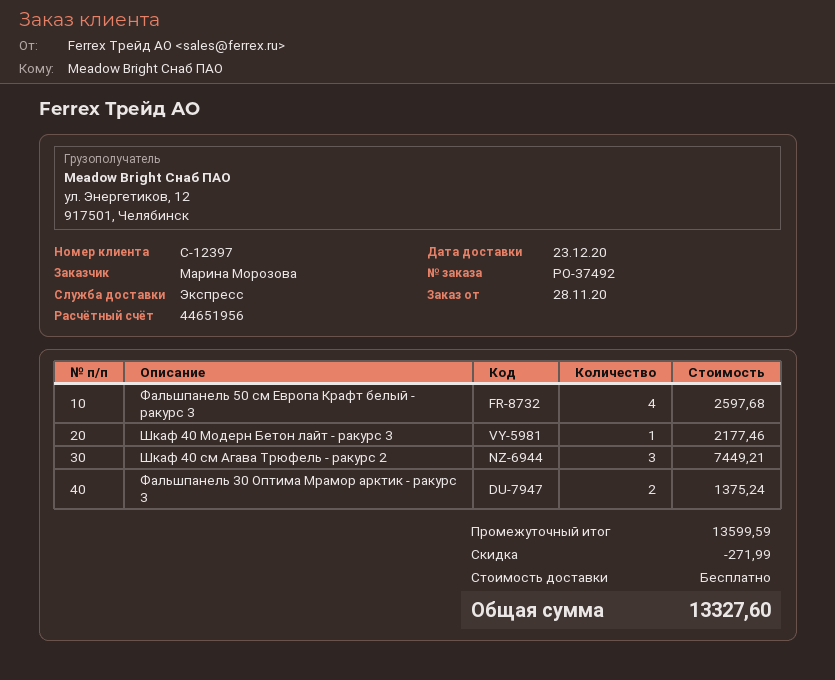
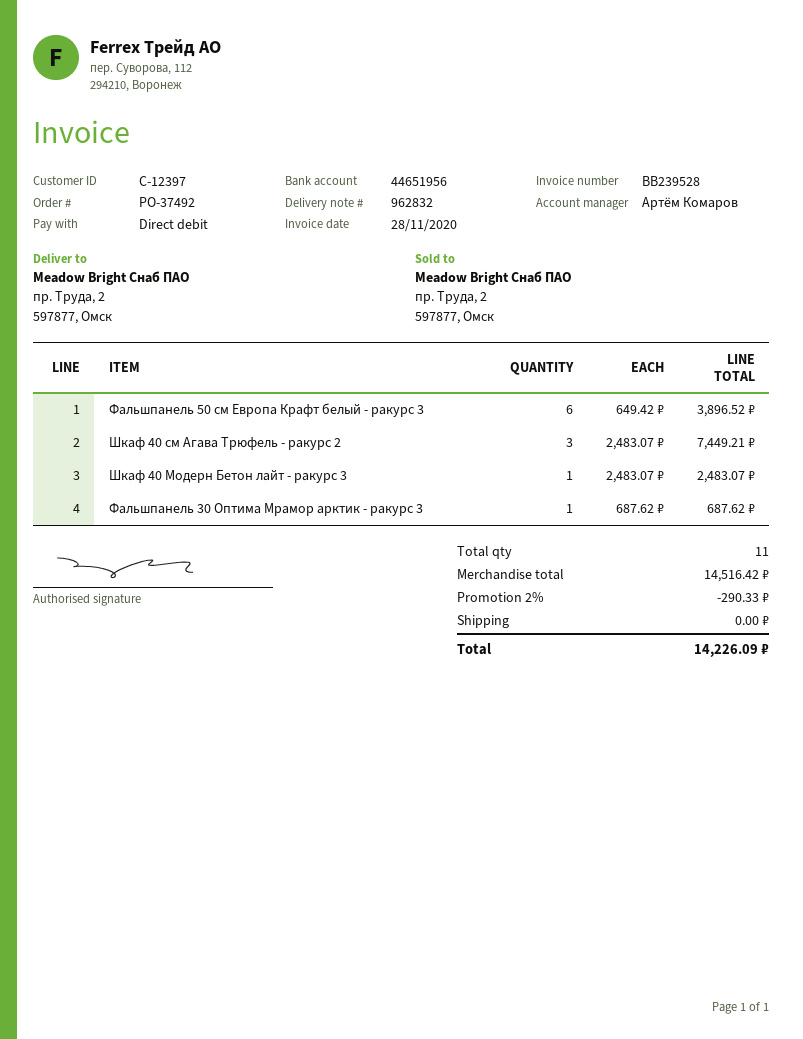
ship to: ул. Энергетиков, 12, 917501, Челябинск -> пр. Труда, 2, 597877, Омск
Фальшпанель 50 см Европа Крафт белый - ракурс 3: 4 for 2597.68 -> 6 for 3896.52
Шкаф 40 Модерн Бетон лайт - ракурс 3: 1 for 2177.46 -> 1 for 2483.07
Фальшпанель 30 Оптима Мрамор арктик - ракурс 3: 2 for 1375.24 -> 1 for 687.62
subtotal: 13599.59 -> 14516.42
discount: 271.99 -> 290.33
total: 13327.60 -> 14226.09

